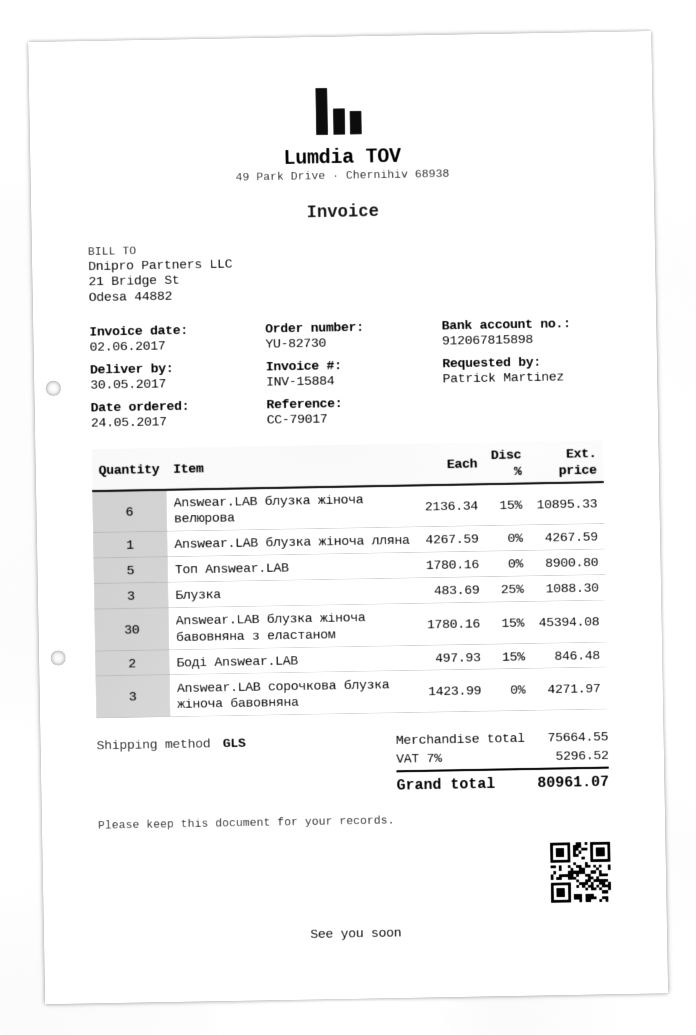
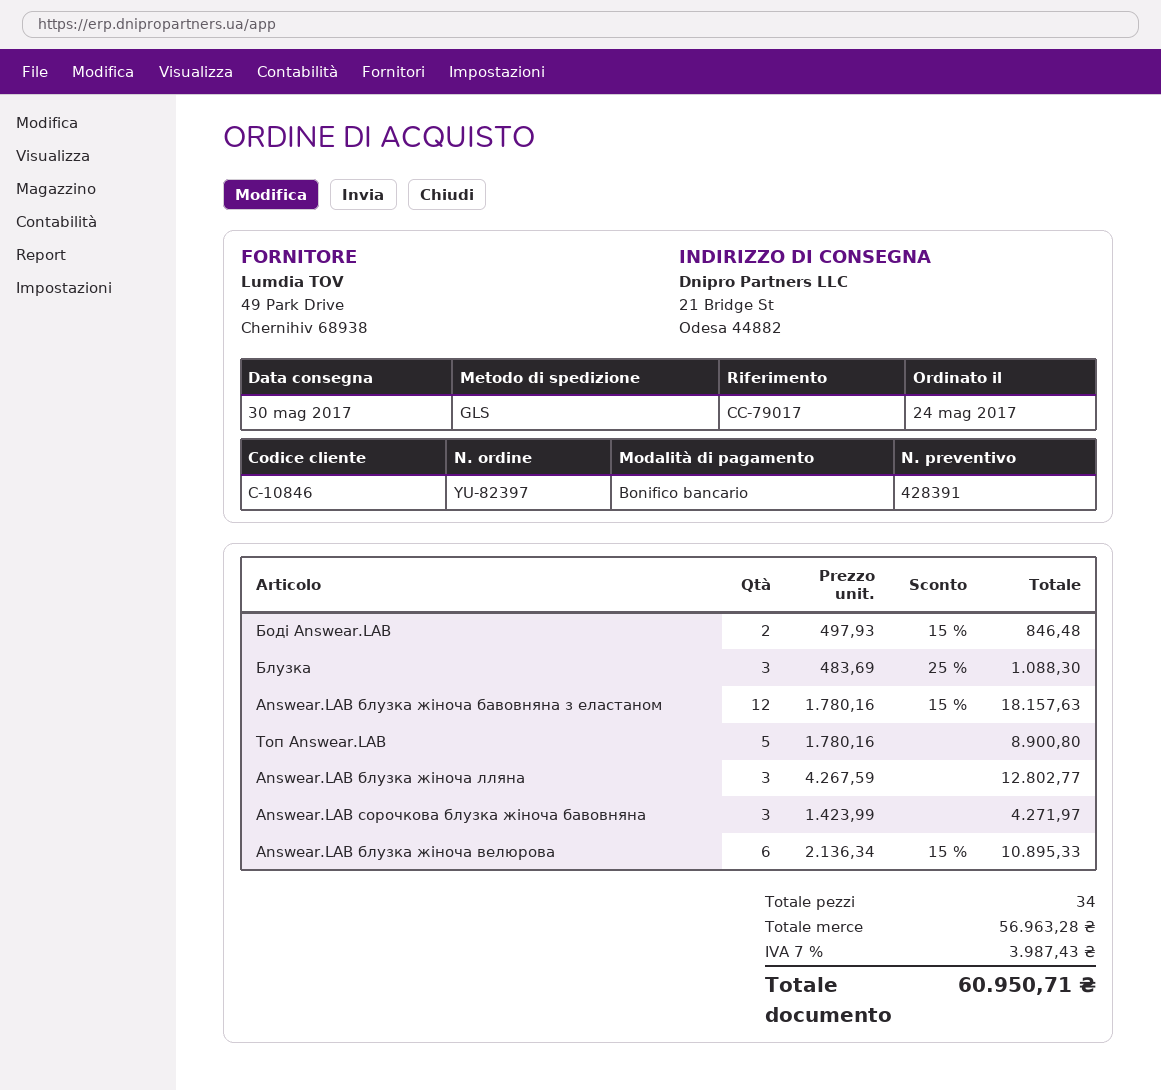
order number: YU-82730 -> YU-82397
Answear.LAB блузка жіноча лляна: 1 x 4267.59 = 4267.59 -> 3 x 4267.59 = 12802.77
Answear.LAB блузка жіноча бавовняна з еластаном: 30 x 1780.16 - 15% = 45394.08 -> 12 x 1780.16 - 15% = 18157.63
subtotal: 75664.55 -> 56963.28
tax: 7% = 5296.52 -> 7% = 3987.43
total: 80961.07 -> 60950.71

